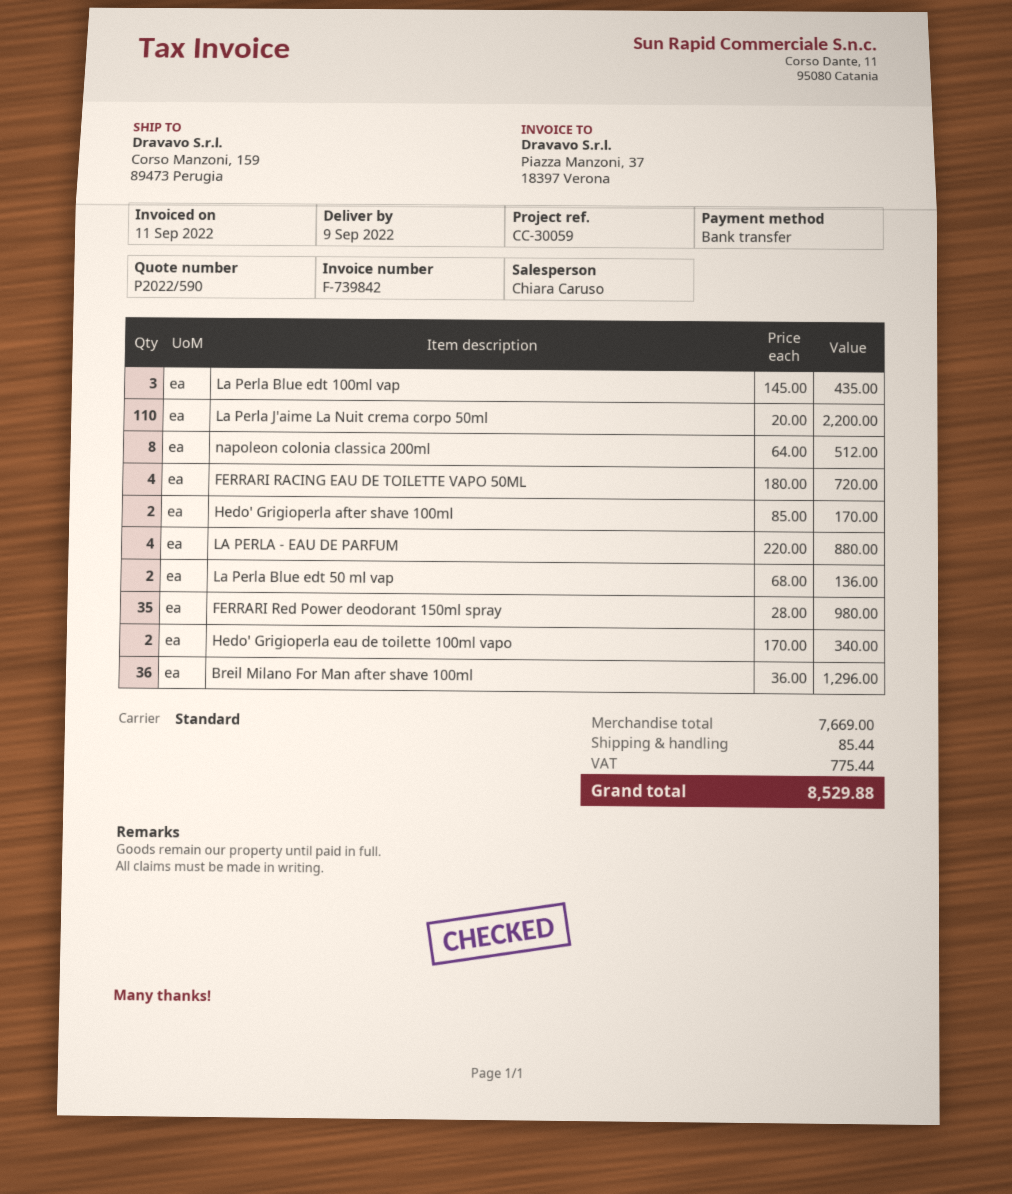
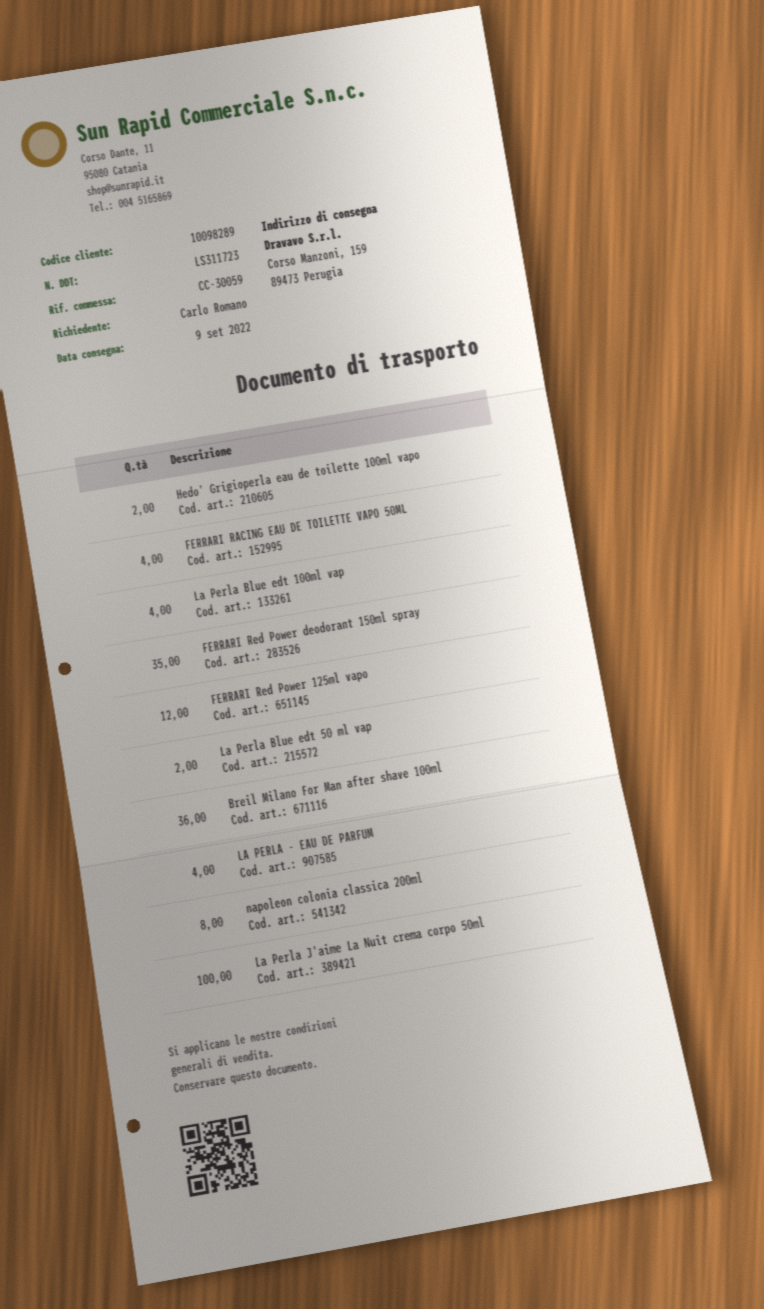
La Perla Blue edt 100ml vap: 3 -> 4
La Perla J'aime La Nuit crema corpo 50ml: 110 -> 100
Hedo' Grigioperla after shave 100ml: 2 -> none
FERRARI Red Power 125ml vapo: none -> 12

